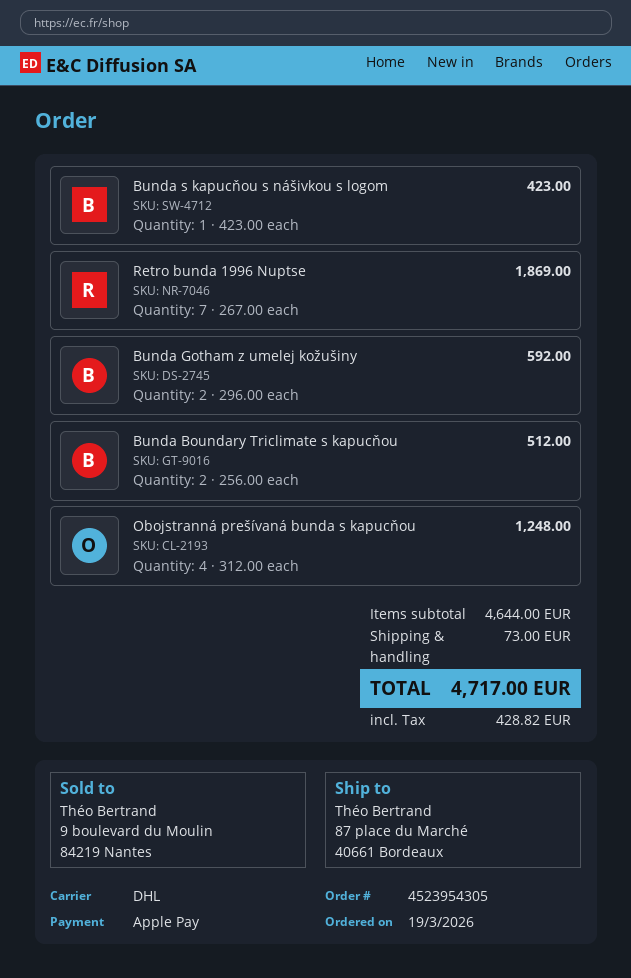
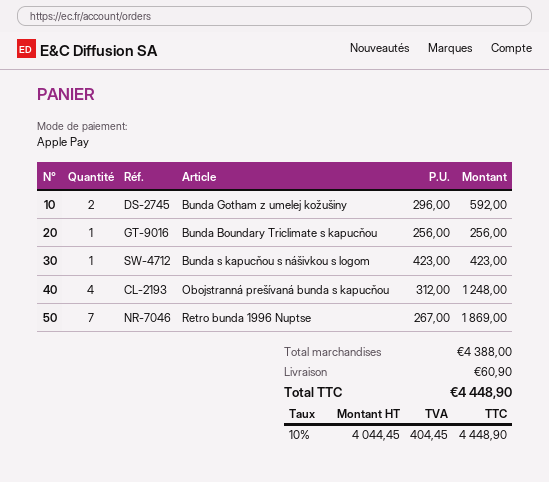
Bunda Boundary Triclimate s kapucňou: 2 x 256.00 = 512.00 -> 1 x 256.00 = 256.00
subtotal: 4644.00 -> 4388.00
shipping: 73.00 -> 60.90
tax: 428.82 -> 404.45
total: 4717.00 -> 4448.90

